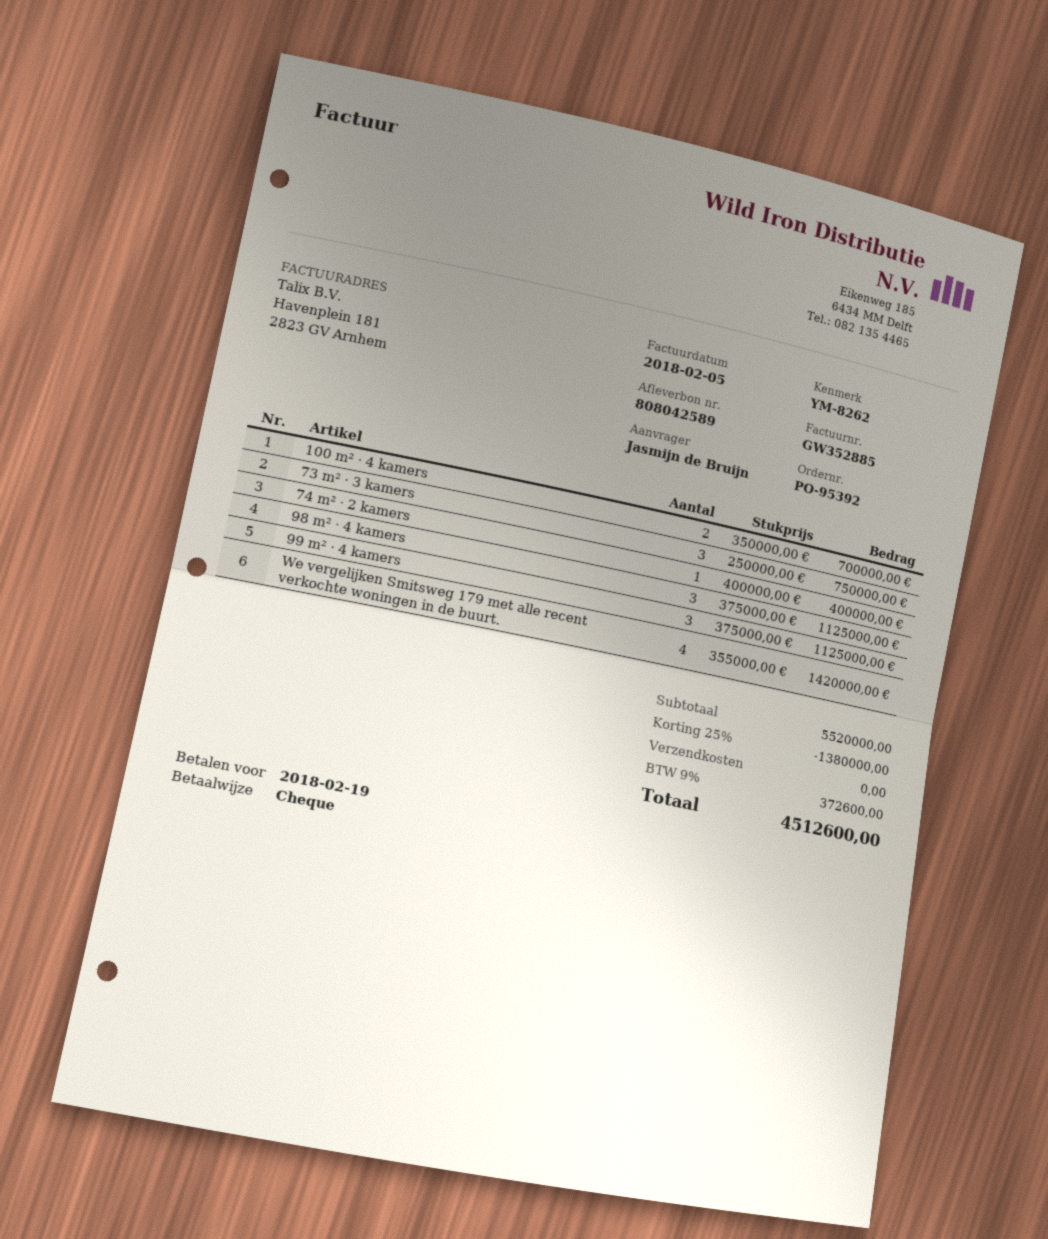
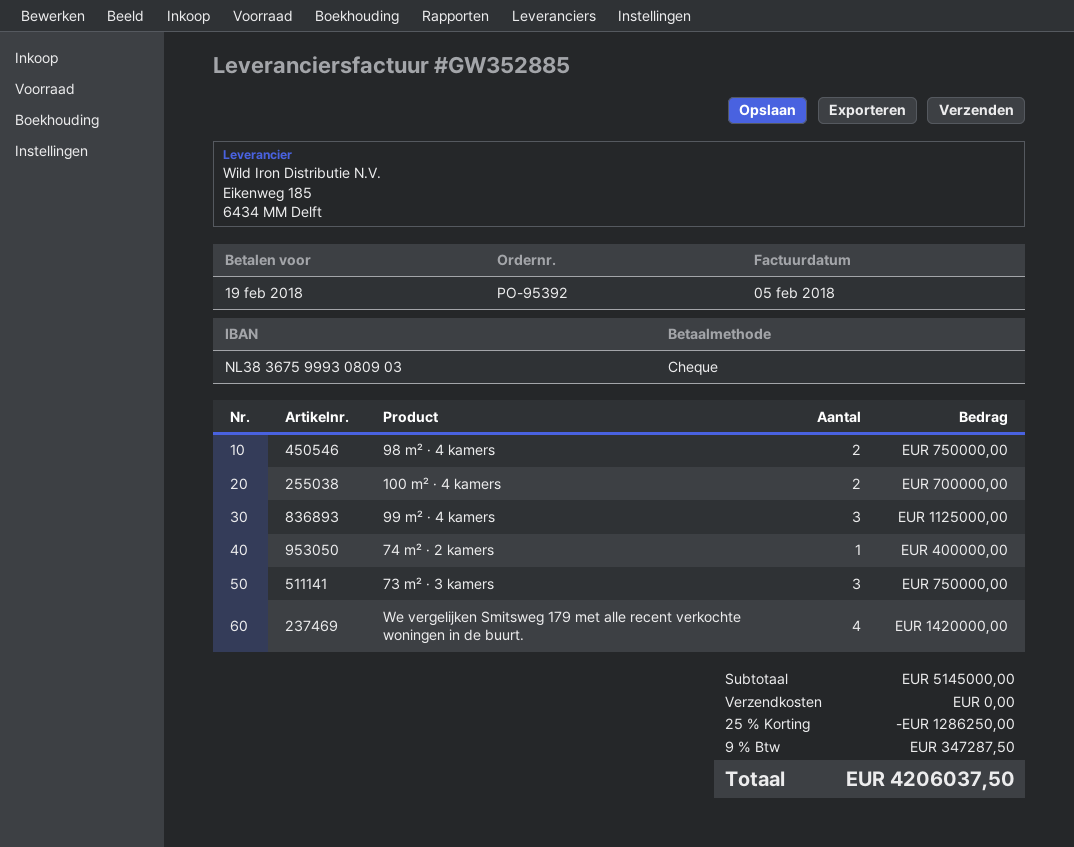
98 m² · 4 kamers: 3 for 1125000.00 -> 2 for 750000.00
subtotal: 5520000.00 -> 5145000.00
discount: 25% = 1380000.00 -> 25% = 1286250.00
tax: 9% = 372600.00 -> 9% = 347287.50
total: 4512600.00 -> 4206037.50

